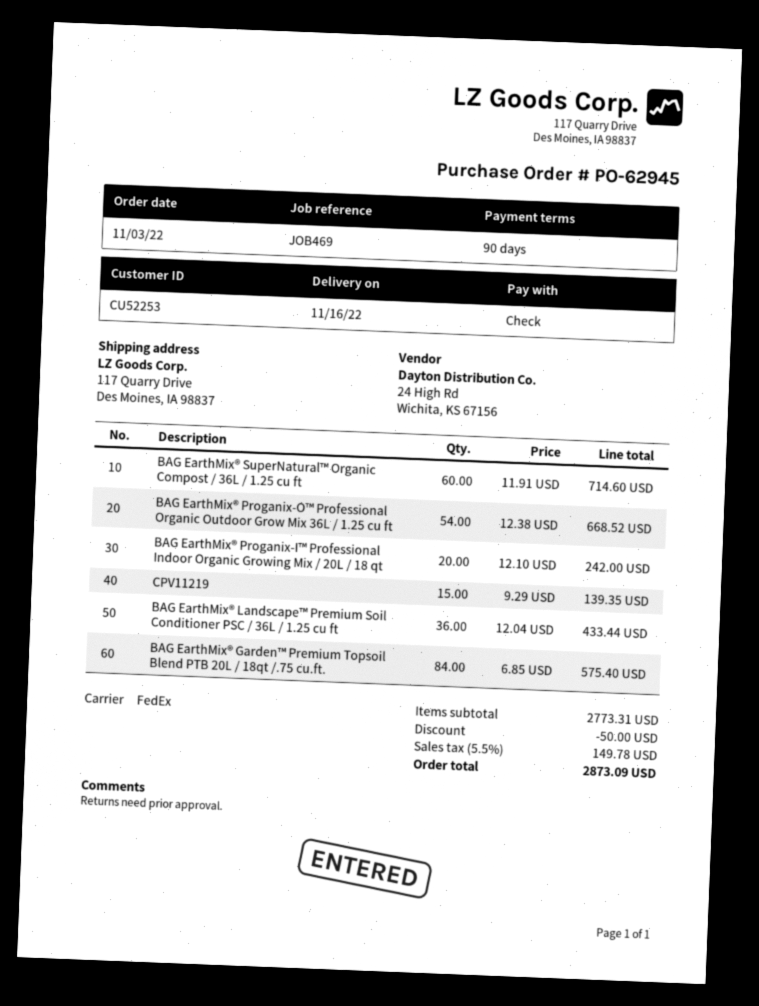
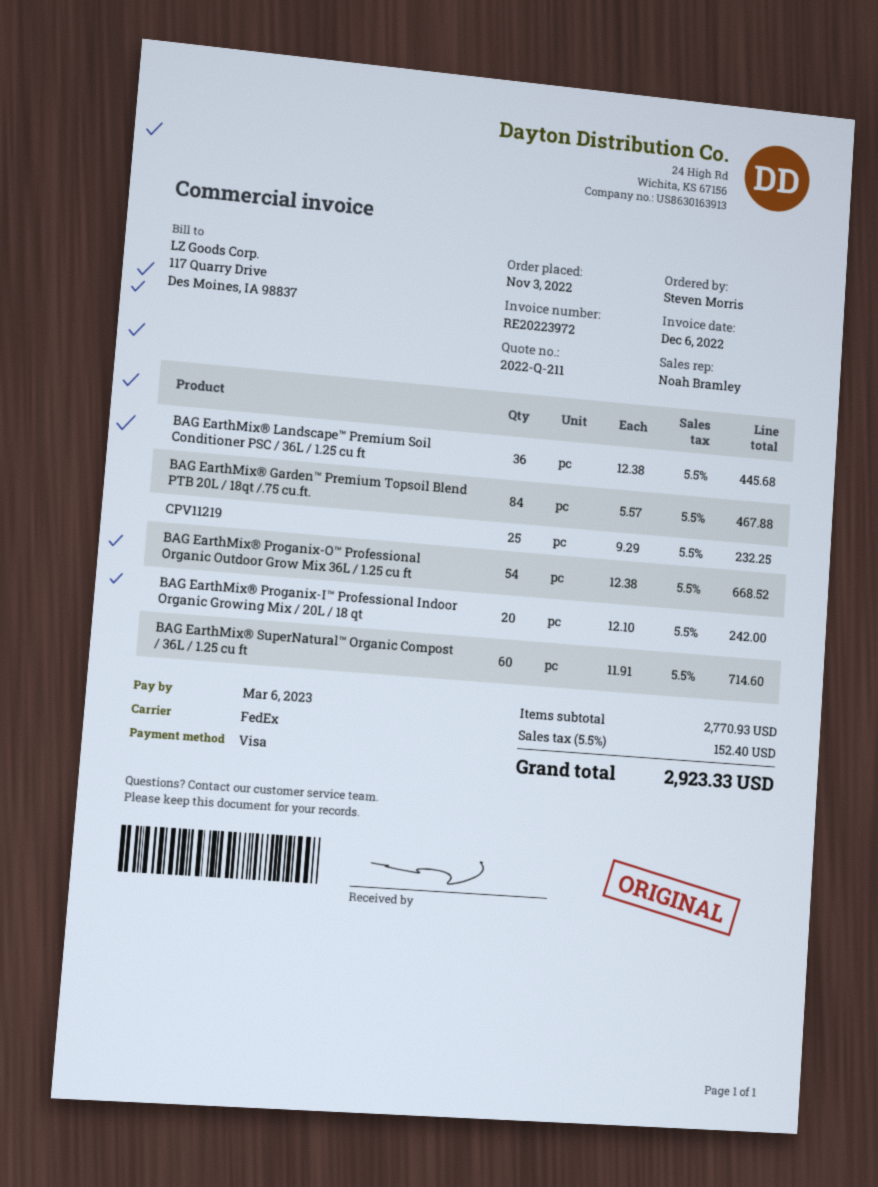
payment method: cheque -> Visa
CPV11219: 15 x 9.29 = 139.35 -> 25 x 9.29 = 232.25
BAG EarthMix® Landscape™ Premium Soil Conditioner PSC / 36L / 1.25 cu ft: 36 x 12.04 = 433.44 -> 36 x 12.38 = 445.68
BAG EarthMix® Garden™ Premium Topsoil Blend PTB 20L / 18qt /.75 cu.ft.: 84 x 6.85 = 575.40 -> 84 x 5.57 = 467.88
subtotal: 2773.31 -> 2770.93
discount: 50.00 -> none
tax: 5.5% = 149.78 -> 5.5% = 152.40
total: 2873.09 -> 2923.33

